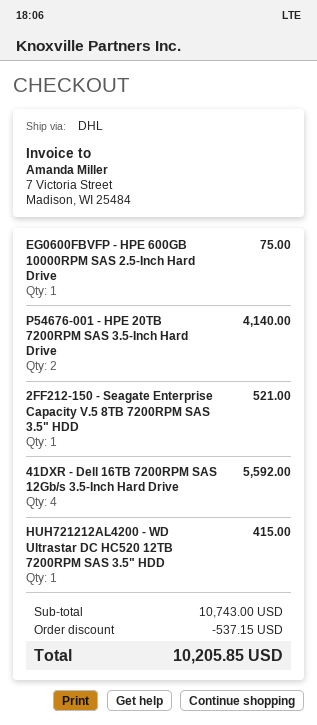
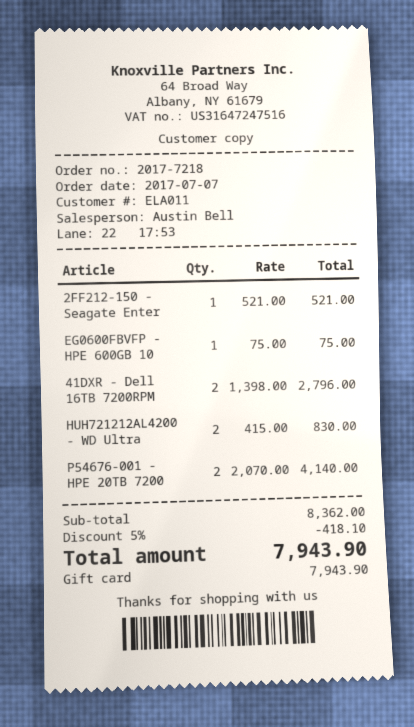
41DXR - Dell 16TB 7200RPM SAS 12Gb/s 3.5-Inch Hard Drive: 4 for 5592.00 -> 2 for 2796.00
HUH721212AL4200 - WD Ultrastar DC HC520 12TB 7200RPM SAS 3.5" HDD: 1 for 415.00 -> 2 for 830.00
subtotal: 10743.00 -> 8362.00
discount: 537.15 -> 418.10
total: 10205.85 -> 7943.90

